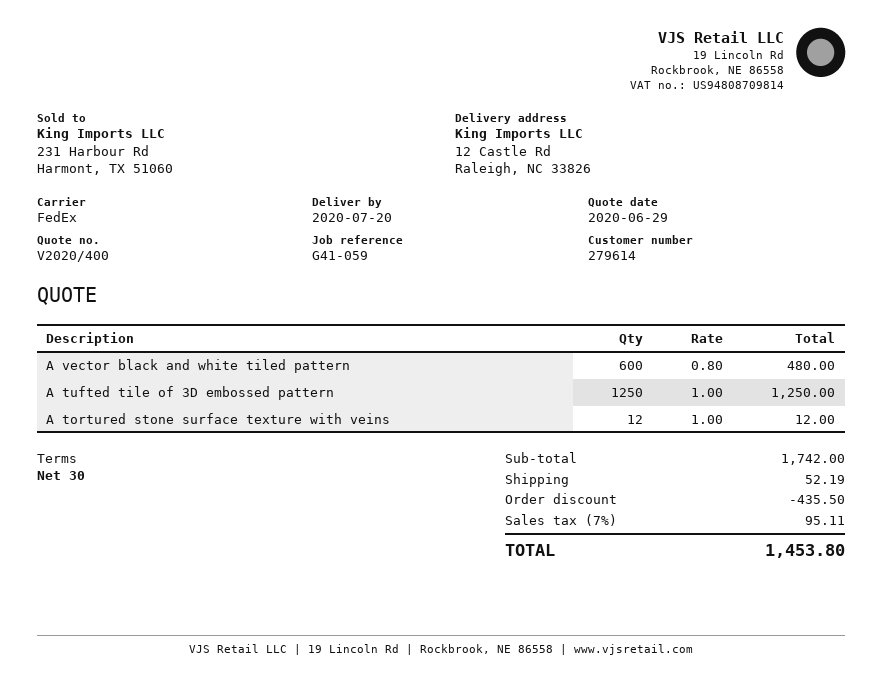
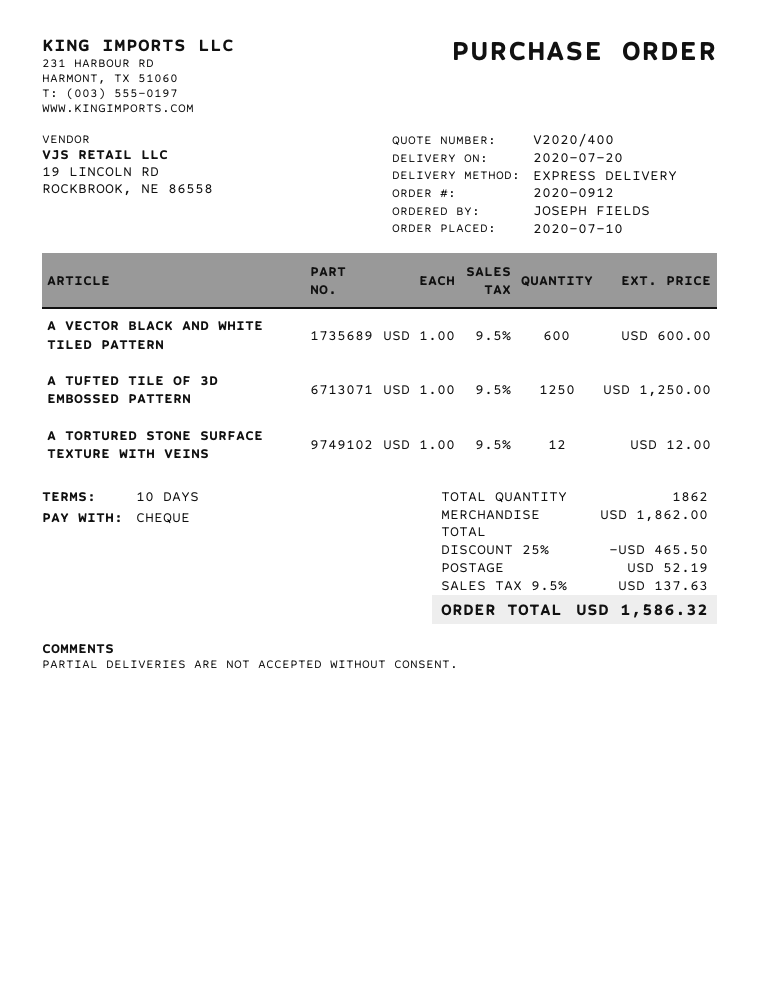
payment terms: 30 days -> 10 days
shipping method: FedEx -> express
A vector black and white tiled pattern: 600 x 0.80 = 480.00 -> 600 x 1.00 = 600.00
subtotal: 1742.00 -> 1862.00
discount: 435.50 -> 465.50
tax: 7% = 95.11 -> 9.5% = 137.63
total: 1453.80 -> 1586.32

